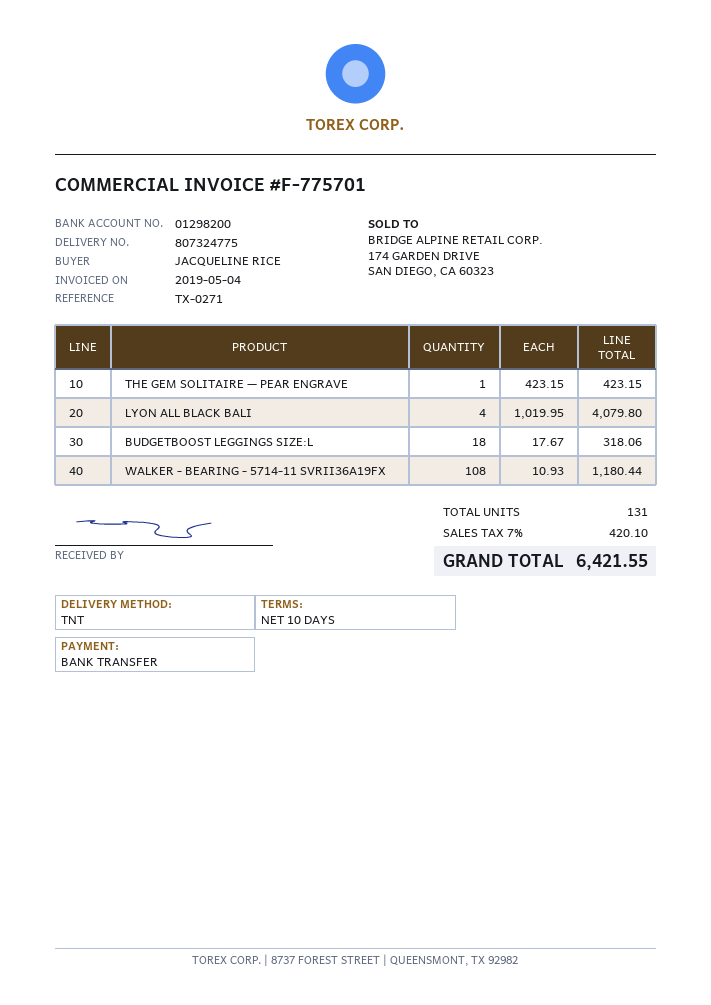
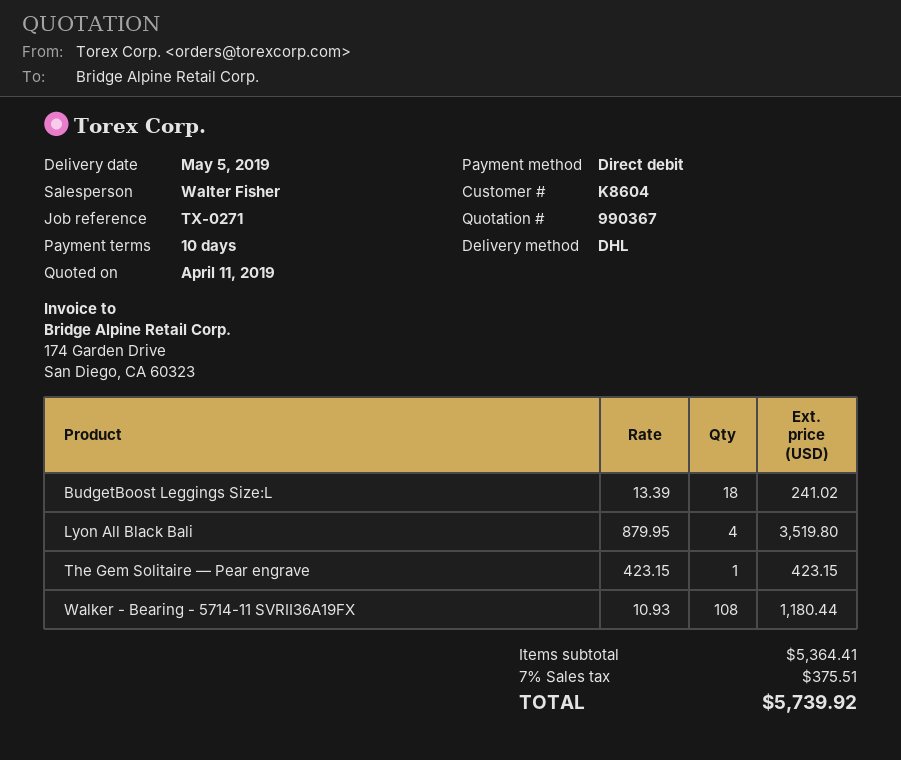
payment method: bank transfer -> direct debit
shipping method: TNT -> DHL
LYON ALL BLACK BALI: 4 x 1019.95 = 4079.80 -> 4 x 879.95 = 3519.80
BUDGETBOOST LEGGINGS SIZE:L: 18 x 17.67 = 318.06 -> 18 x 13.39 = 241.02
tax: 7% = 420.10 -> 7% = 375.51
total: 6421.55 -> 5739.92

